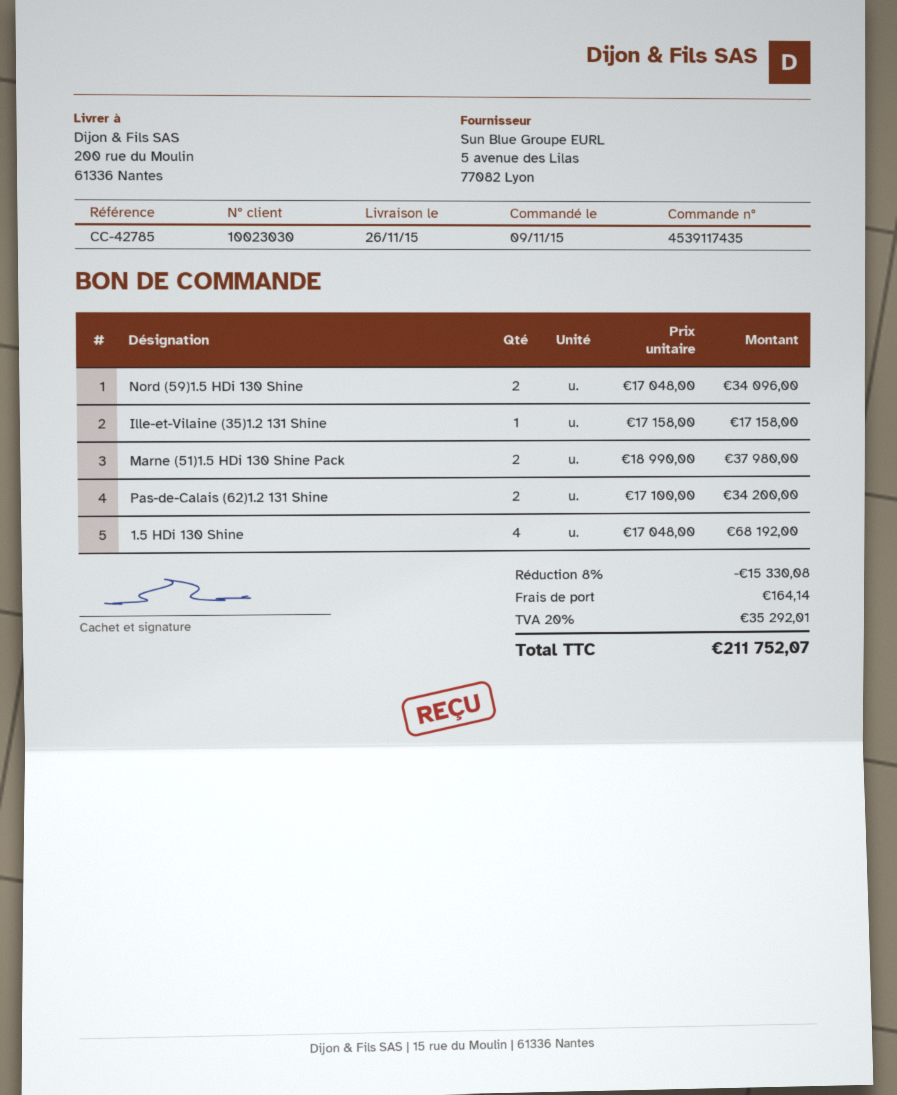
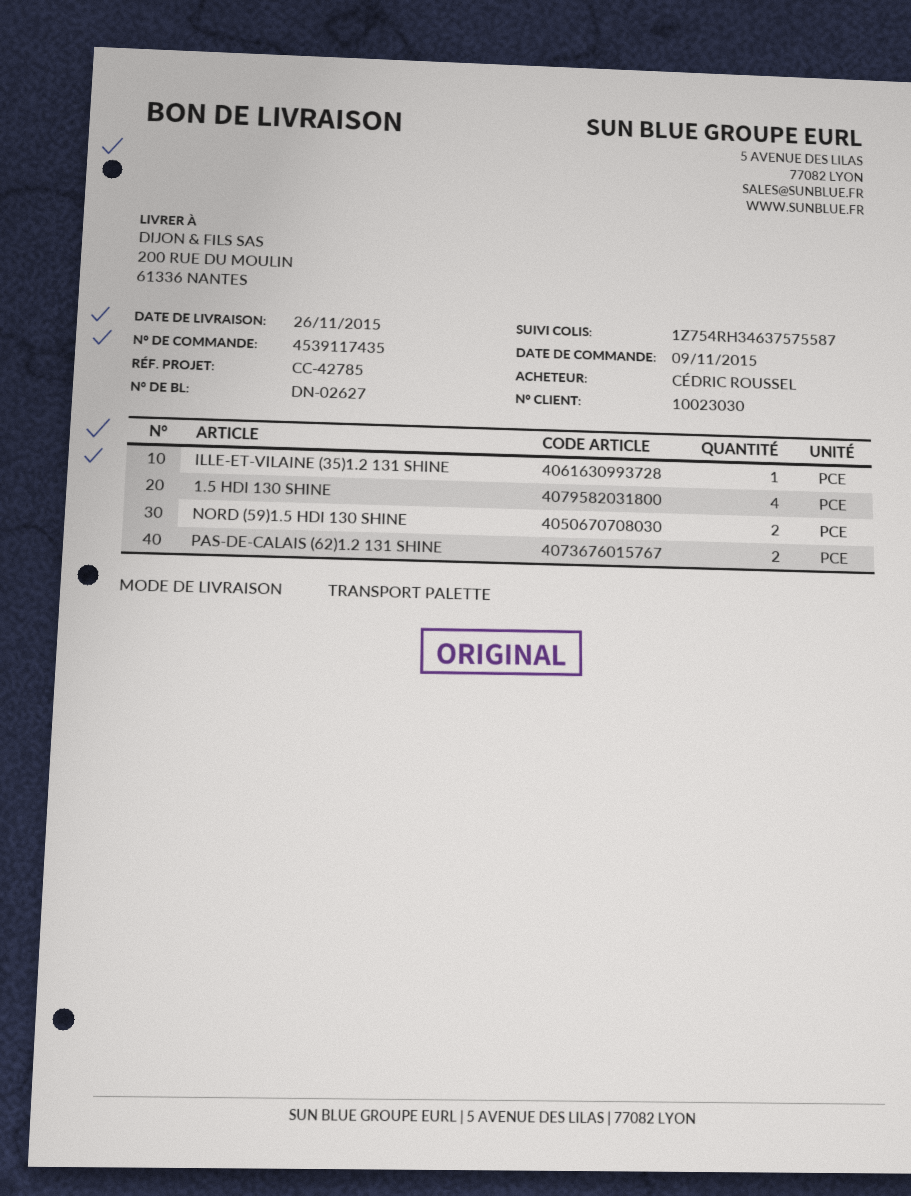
Marne (51)1.5 HDi 130 Shine Pack: 2 -> none

